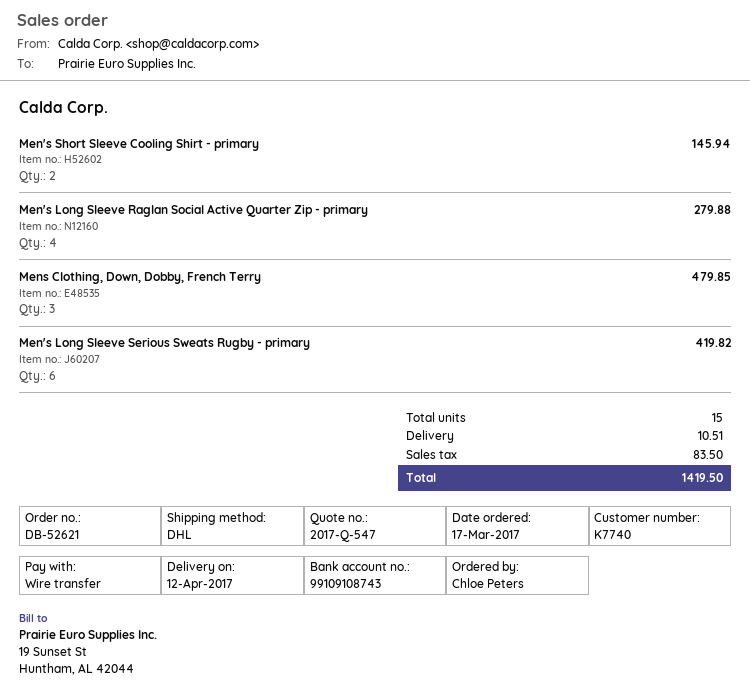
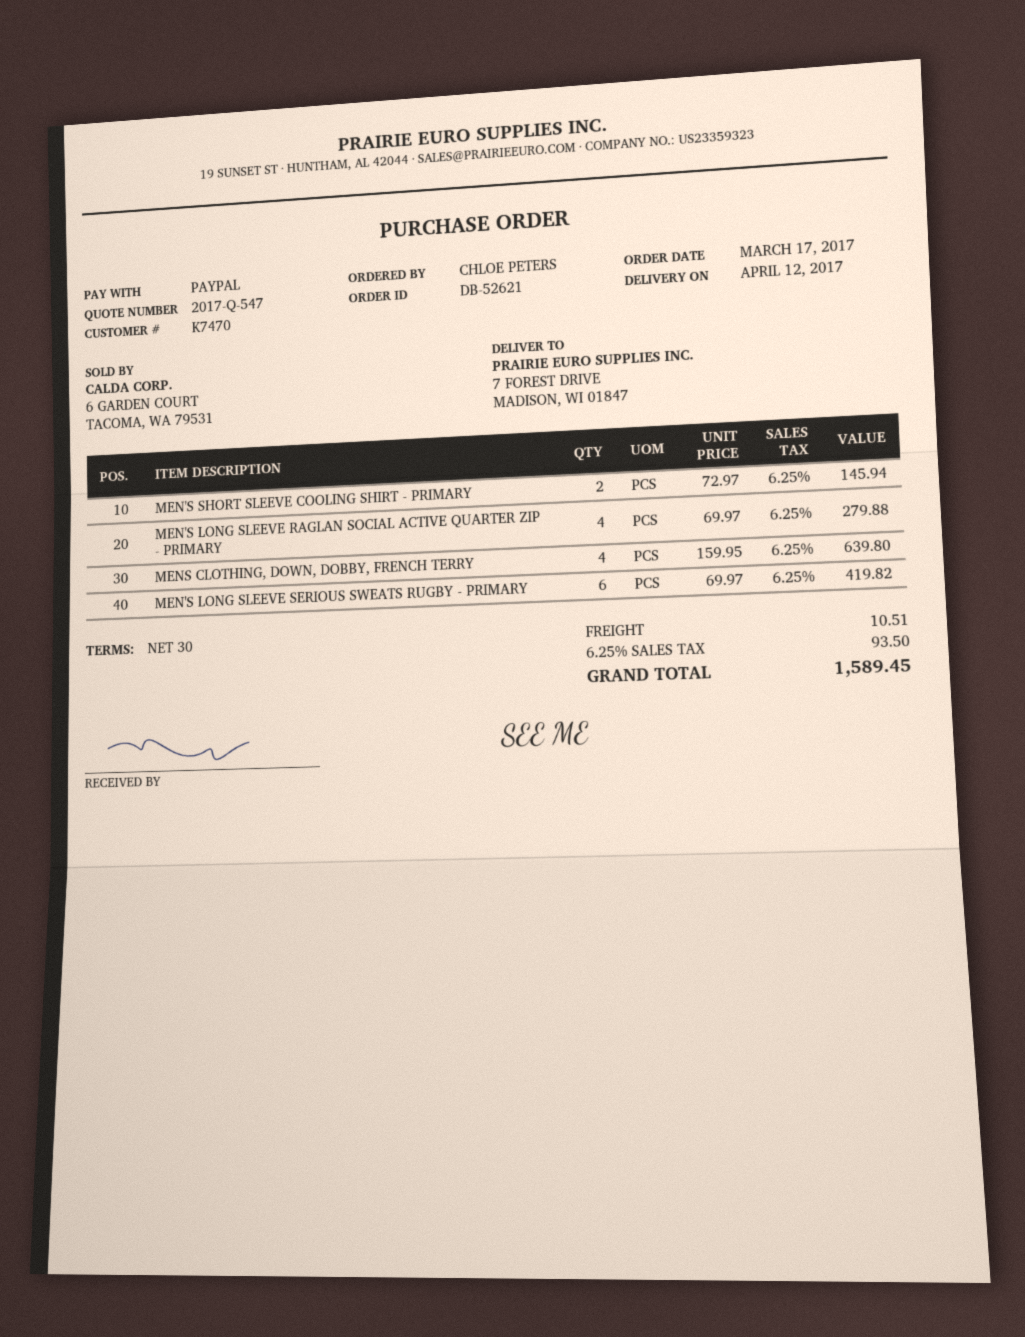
customer number: K7740 -> K7470
payment method: bank transfer -> PayPal
Mens Clothing, Down, Dobby, French Terry: 3 for 479.85 -> 4 for 639.80
tax: 83.50 -> 93.50
total: 1419.50 -> 1589.45

